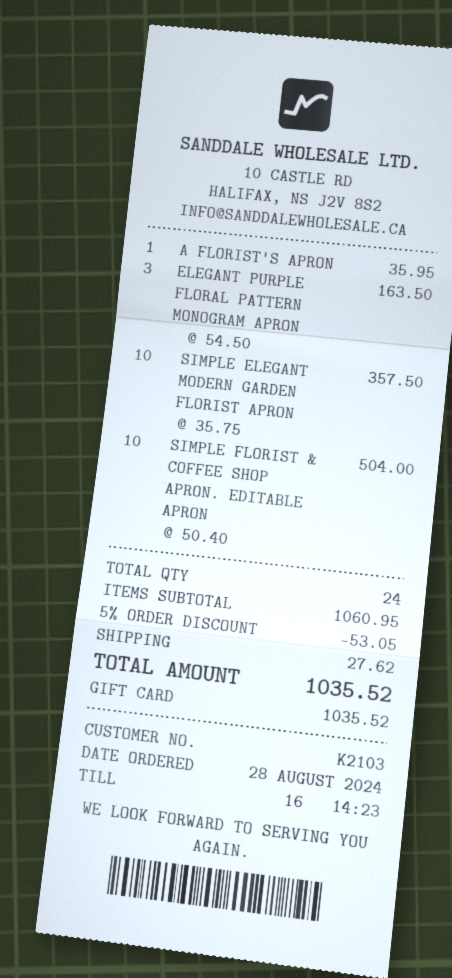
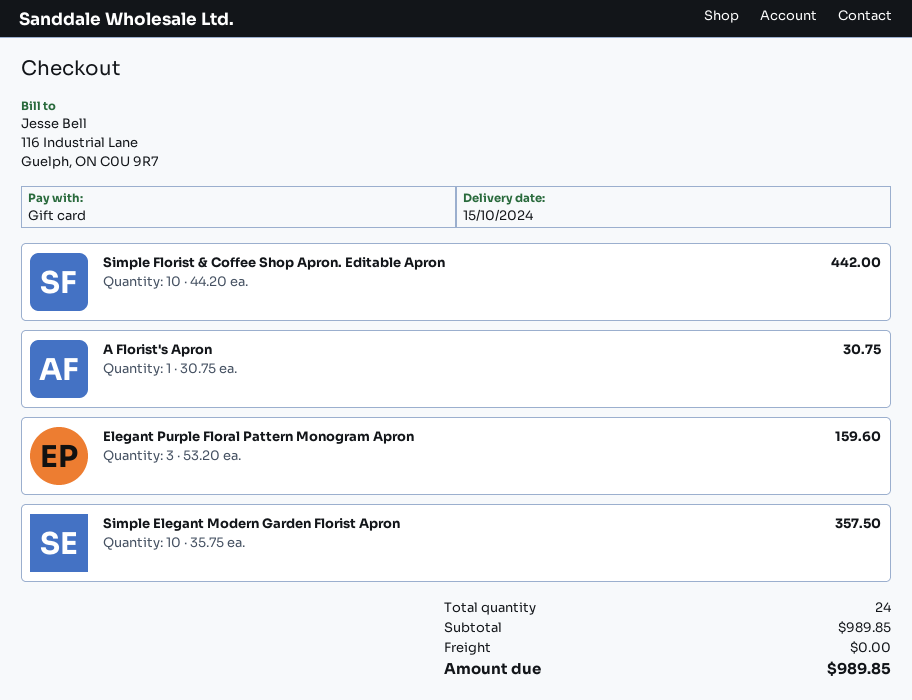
A FLORIST'S APRON: 1 x 35.95 = 35.95 -> 1 x 30.75 = 30.75
ELEGANT PURPLE FLORAL PATTERN MONOGRAM APRON: 3 x 54.50 = 163.50 -> 3 x 53.20 = 159.60
SIMPLE FLORIST & COFFEE SHOP APRON. EDITABLE APRON: 10 x 50.40 = 504.00 -> 10 x 44.20 = 442.00
subtotal: 1060.95 -> 989.85
discount: 5% = 53.05 -> none
shipping: 27.62 -> 0.00
total: 1035.52 -> 989.85

